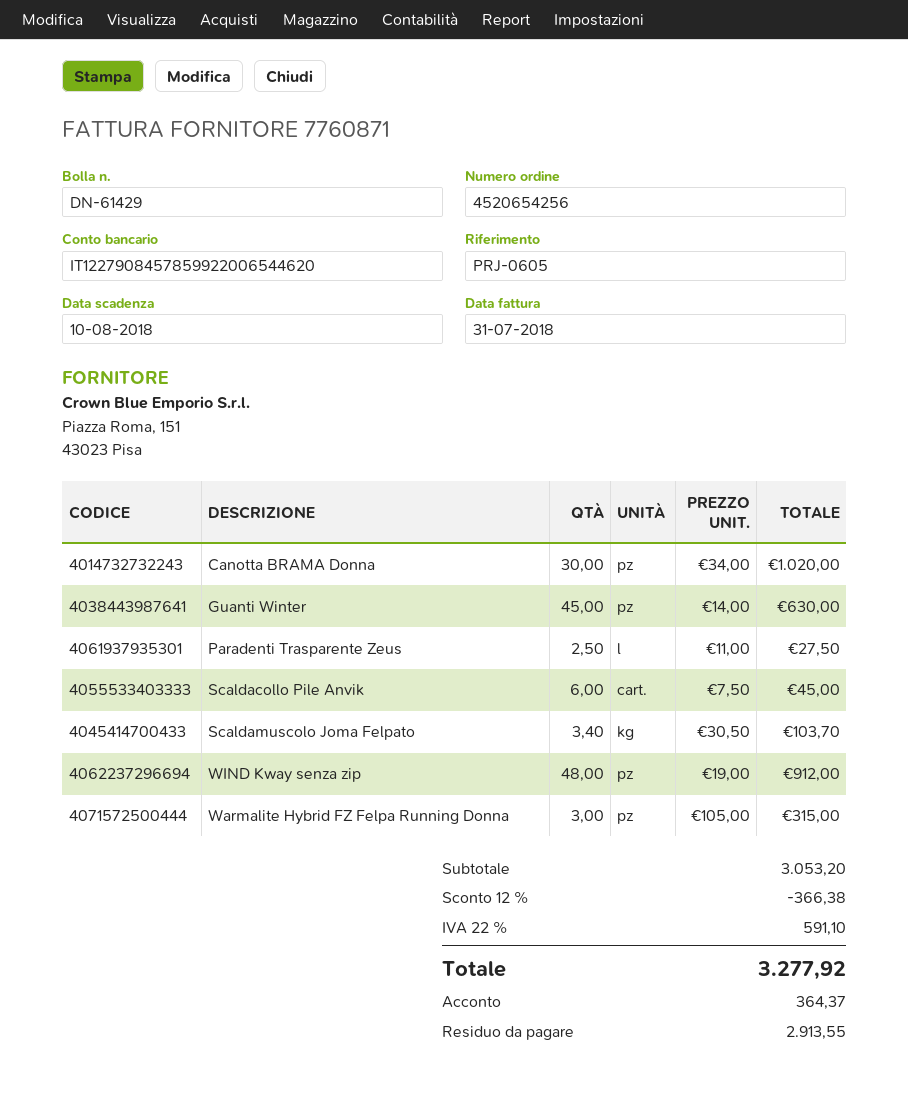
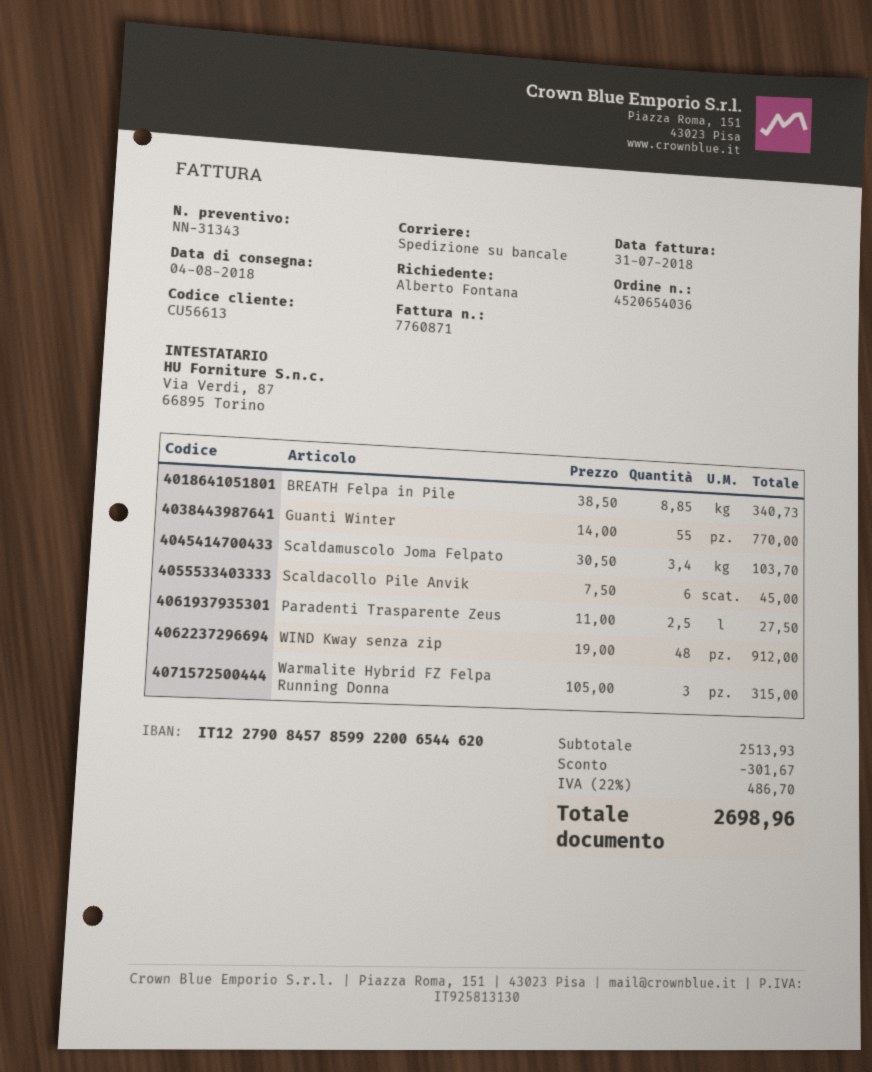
order number: 4520654256 -> 4520654036
Canotta BRAMA Donna: 30 x 34.00 = 1020.00 -> none
Guanti Winter: 45 x 14.00 = 630.00 -> 55 x 14.00 = 770.00
BREATH Felpa in Pile: none -> 8.85 x 38.50 = 340.73
subtotal: 3053.20 -> 2513.93
discount: 366.38 -> 301.67
tax: 22% = 591.10 -> 22% = 486.70
total: 3277.92 -> 2698.96

